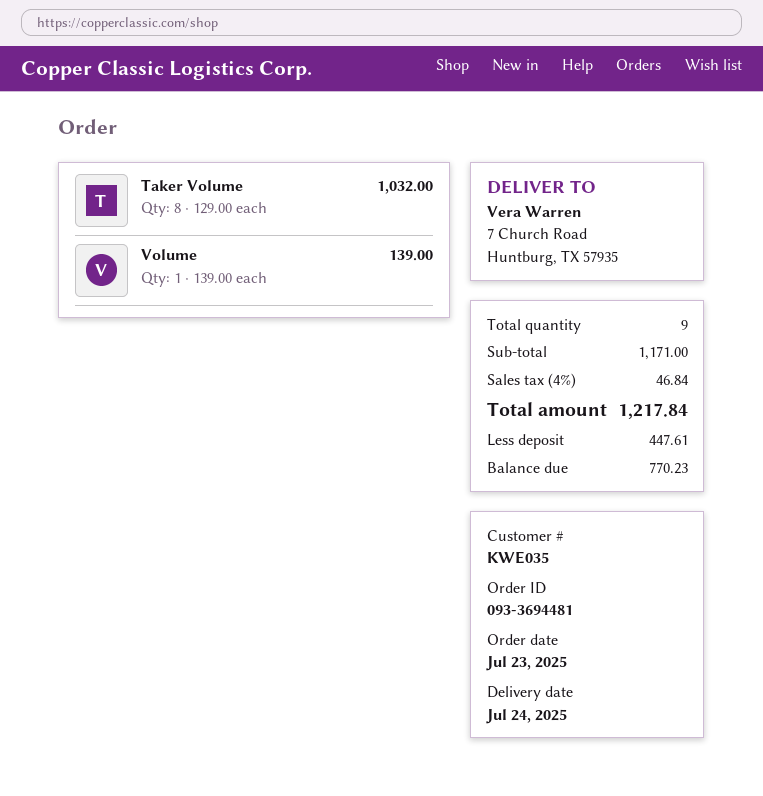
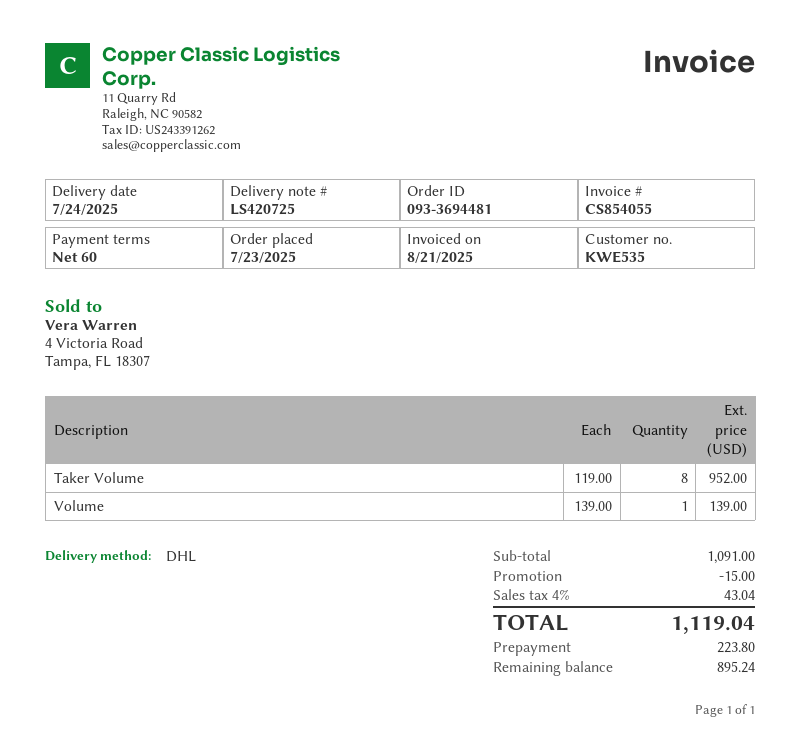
customer number: KWE035 -> KWE535
Taker Volume: 8 x 129.00 = 1032.00 -> 8 x 119.00 = 952.00
subtotal: 1171.00 -> 1091.00
discount: none -> 15.00
tax: 4% = 46.84 -> 4% = 43.04
total: 1217.84 -> 1119.04
deposit: 447.61 -> 223.80
balance: 770.23 -> 895.24

